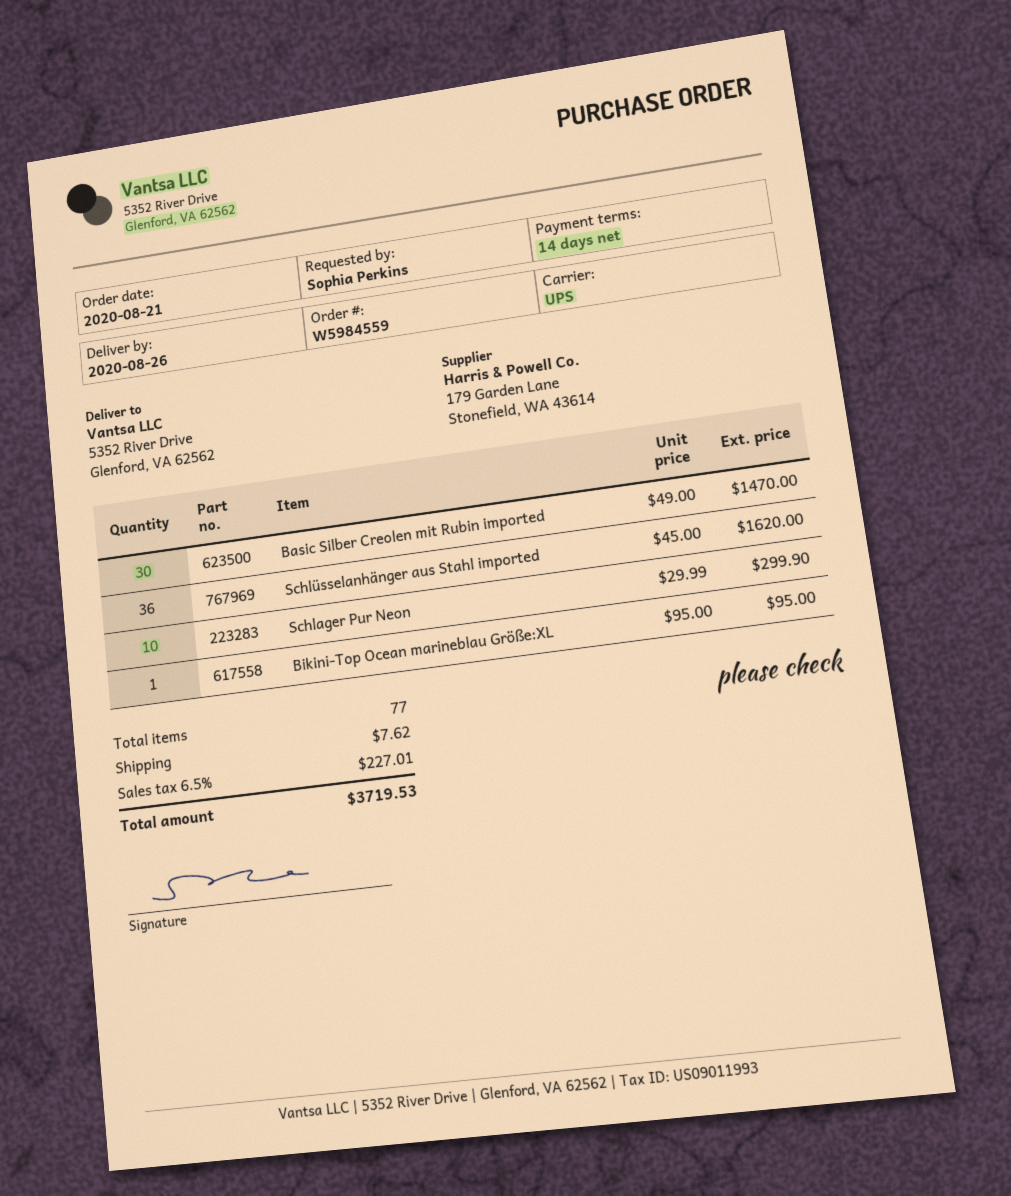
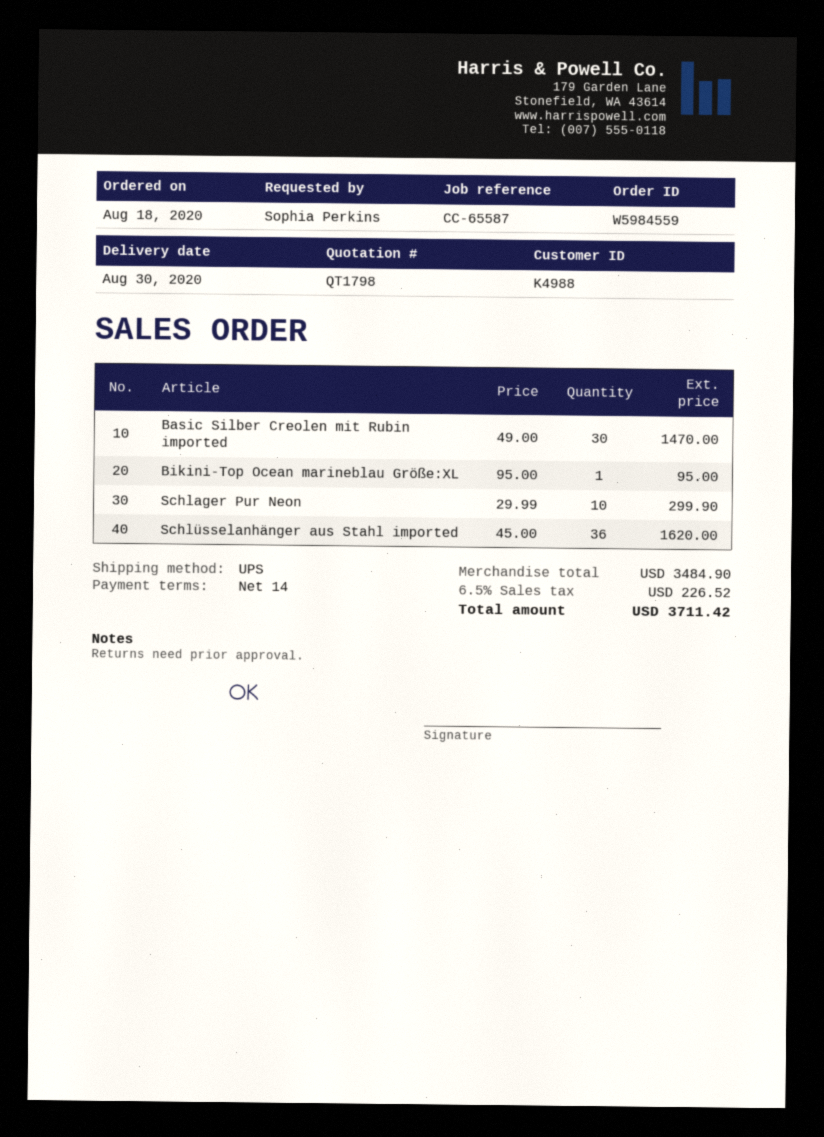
order date: 2020-08-21 -> 2020-08-18
delivery date: 2020-08-26 -> 2020-08-30
shipping: 7.62 -> none
tax: 6.5% = 227.01 -> 6.5% = 226.52
total: 3719.53 -> 3711.42

